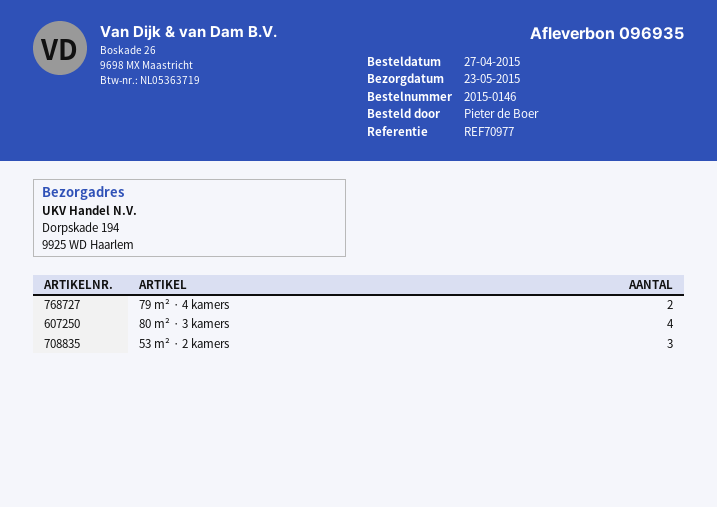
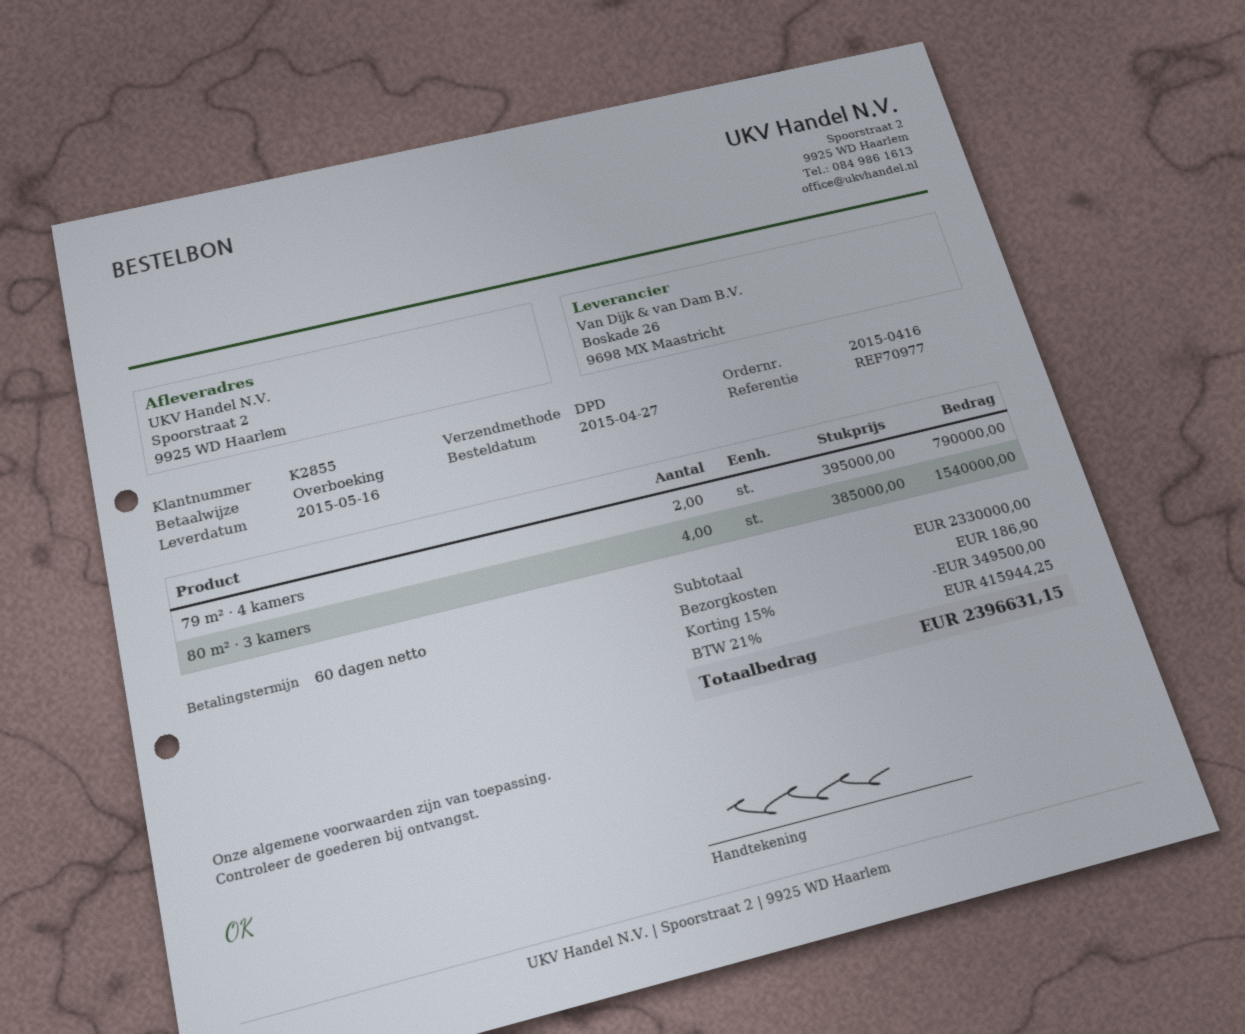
order number: 2015-0146 -> 2015-0416
delivery date: 2015-05-23 -> 2015-05-16
ship to: Dorpskade 194, 9925 WD Haarlem -> Spoorstraat 2, 9925 WD Haarlem
53 m² · 2 kamers: 3 -> none

